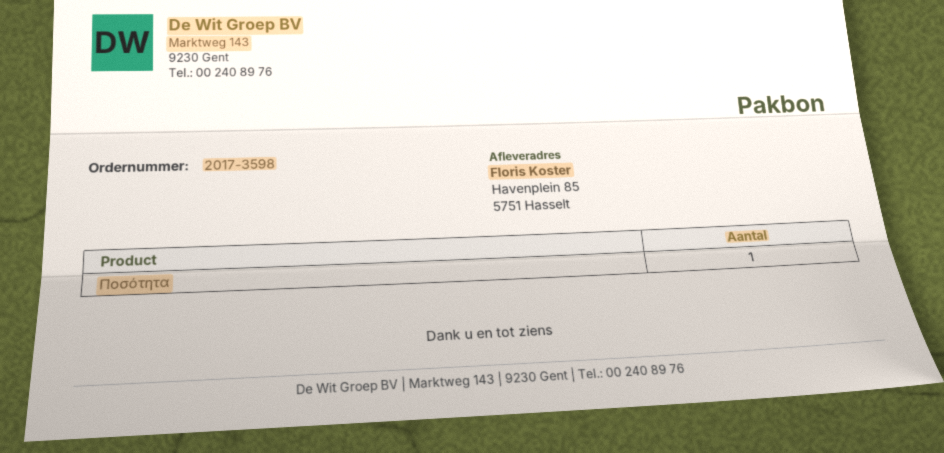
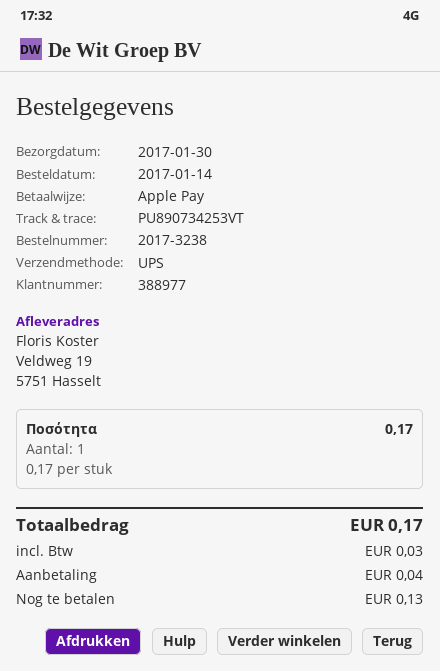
order number: 2017-3598 -> 2017-3238
ship to: Havenplein 85, 5751 Hasselt -> Veldweg 19, 5751 Hasselt

